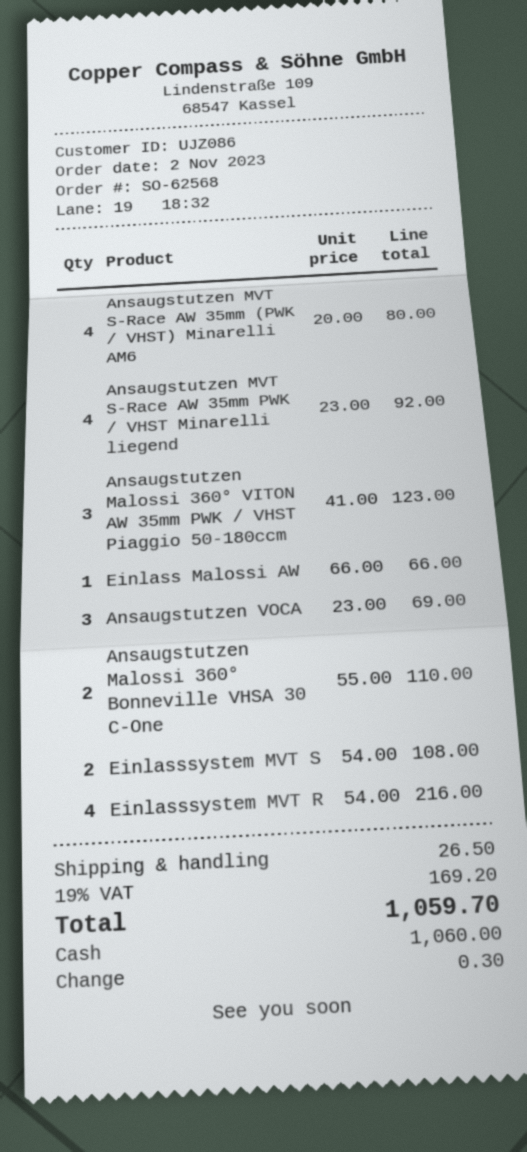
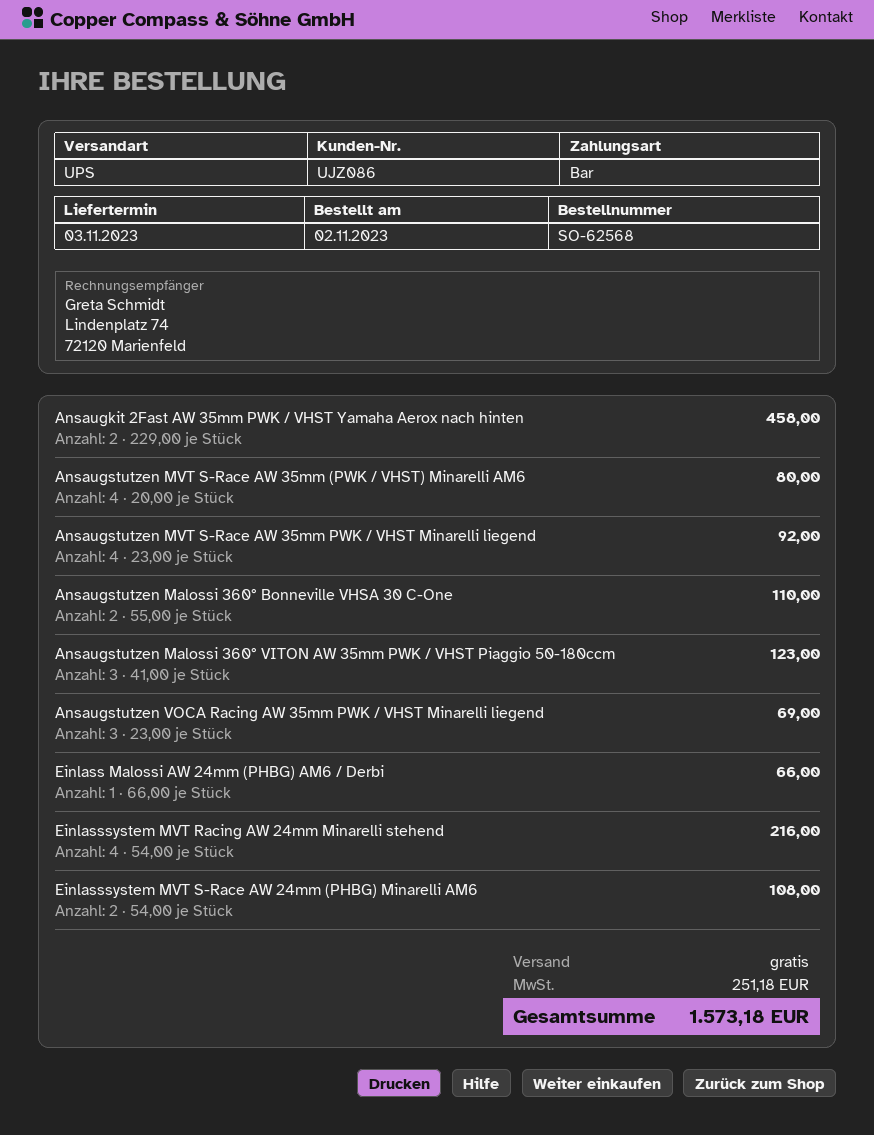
Ansaugkit 2Fast AW 35mm PWK / VHST Yamaha Aerox nach hinten: none -> 2 x 229.00 = 458.00
shipping: 26.50 -> 0.00
tax: 169.20 -> 251.18
total: 1059.70 -> 1573.18

